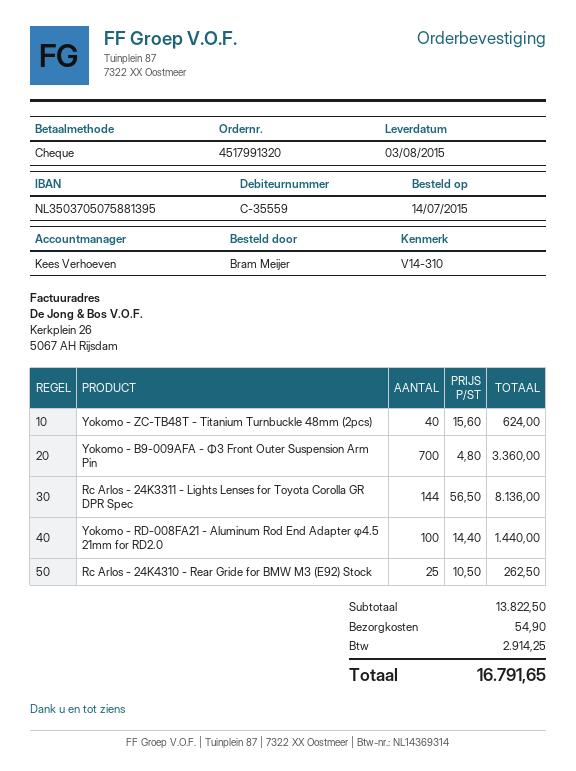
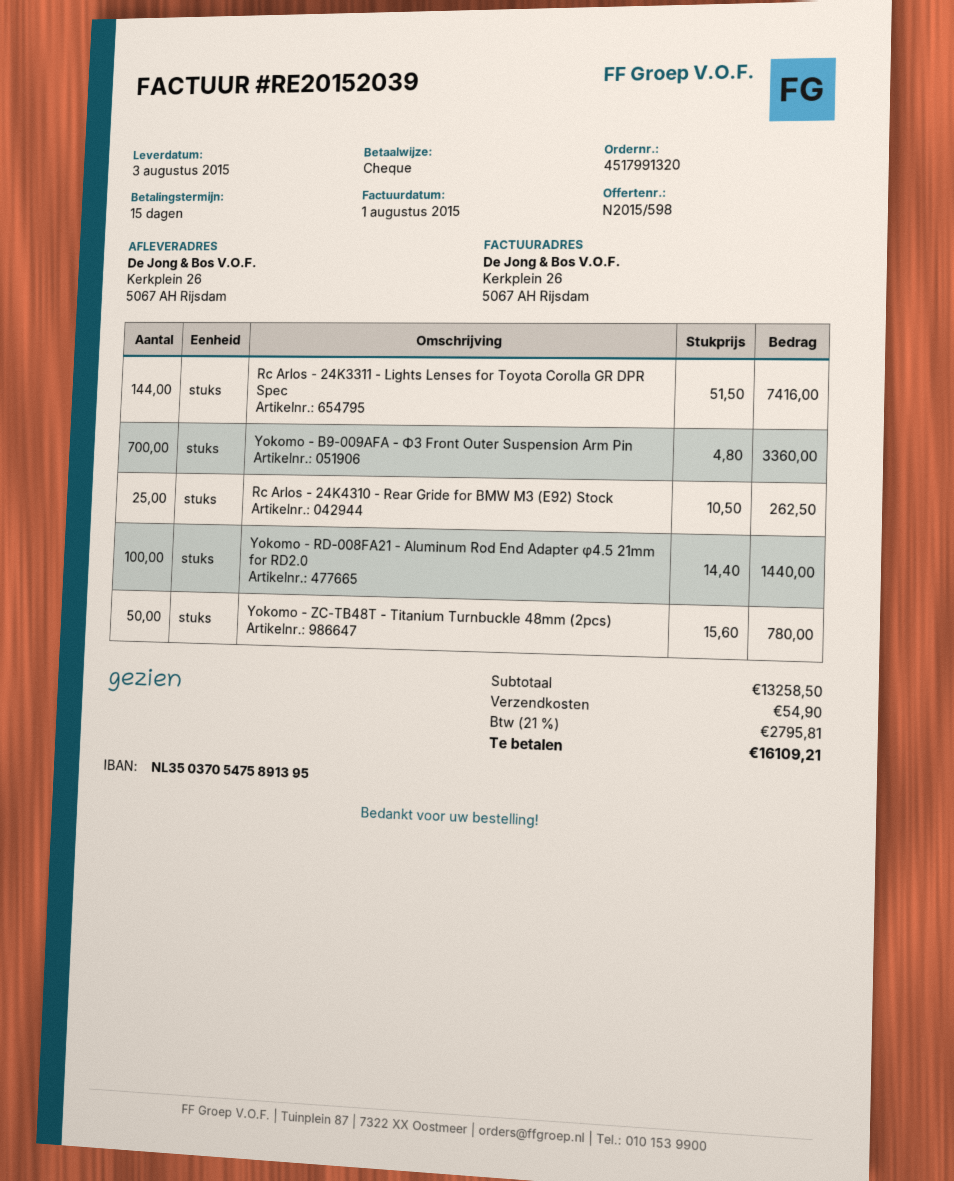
bank account: NL3503705075881395 -> NL3503705475891395
Yokomo - ZC-TB48T - Titanium Turnbuckle 48mm (2pcs): 40 x 15.60 = 624.00 -> 50 x 15.60 = 780.00
Rc Arlos - 24K3311 - Lights Lenses for Toyota Corolla GR DPR Spec: 144 x 56.50 = 8136.00 -> 144 x 51.50 = 7416.00
subtotal: 13822.50 -> 13258.50
tax: 2914.25 -> 2795.81
total: 16791.65 -> 16109.21

